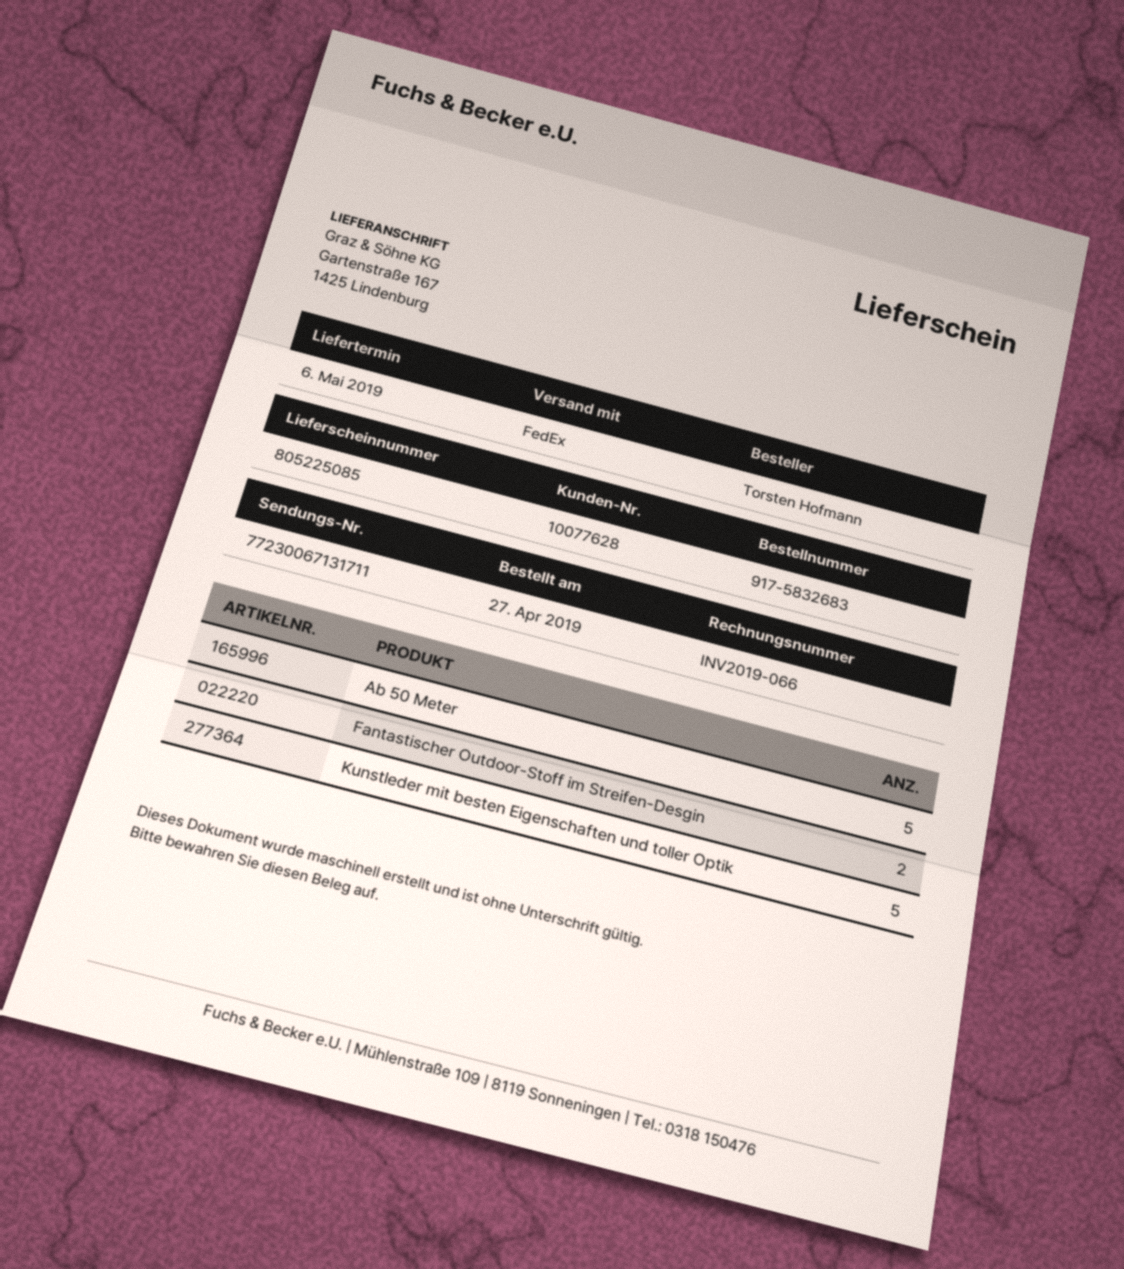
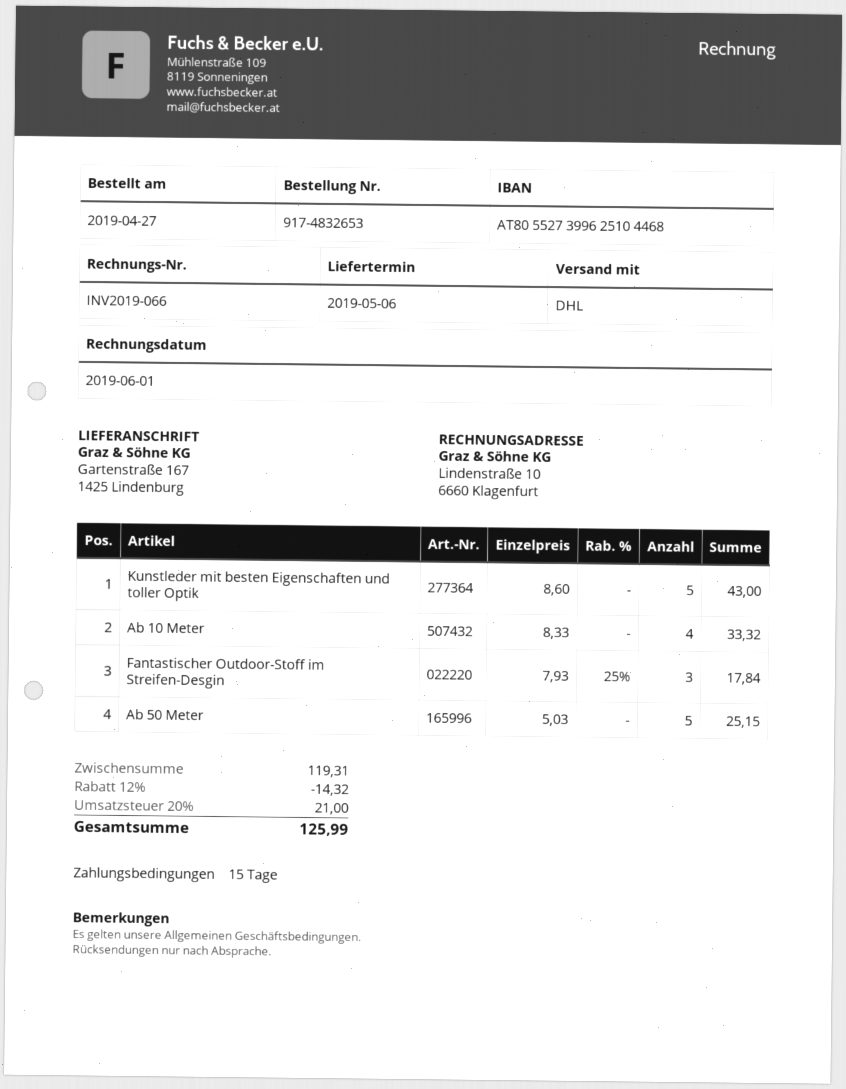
order number: 917-5832683 -> 917-4832653
shipping method: FedEx -> DHL
Fantastischer Outdoor-Stoff im Streifen-Desgin: 2 -> 3
Ab 10 Meter: none -> 4

